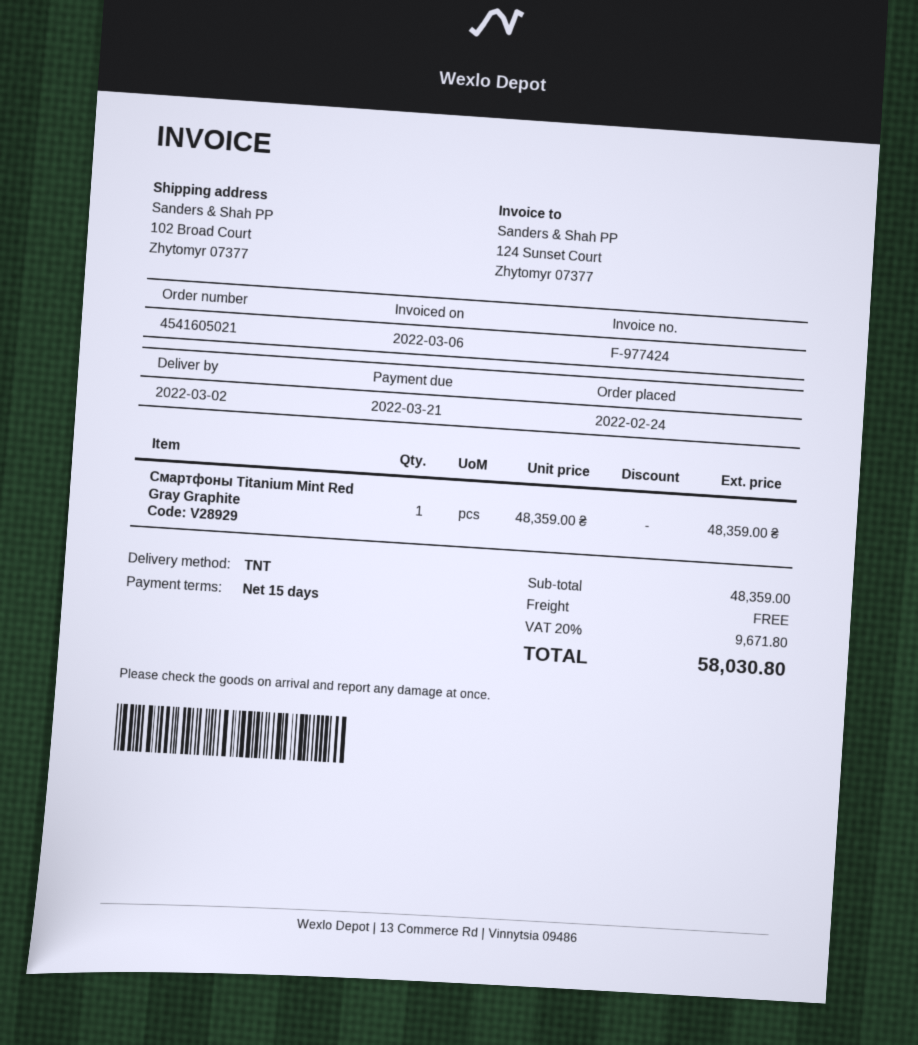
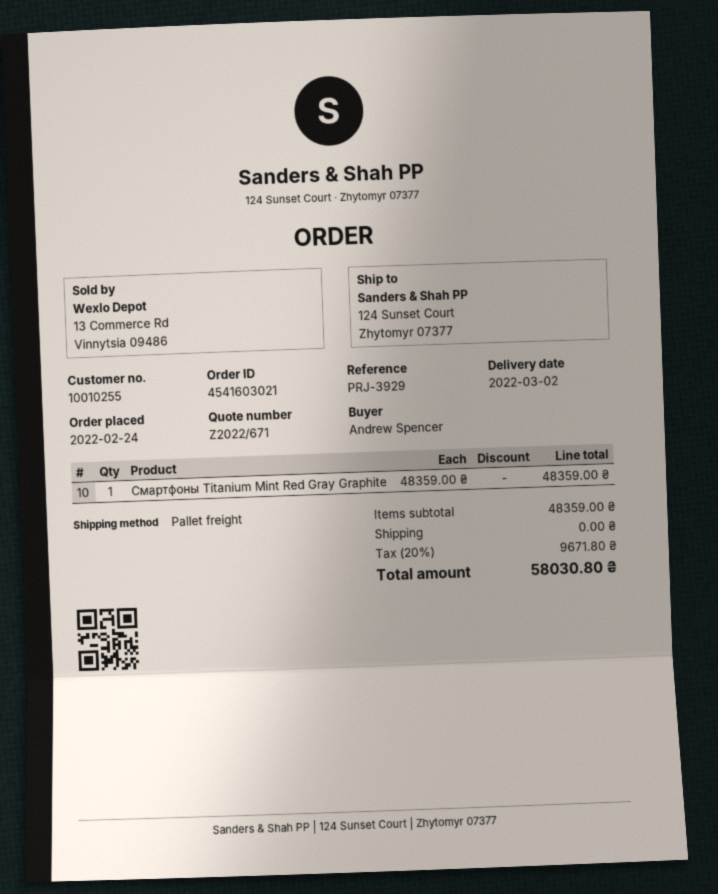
order number: 4541605021 -> 4541603021
shipping method: TNT -> pallet freight
ship to: 102 Broad Court, Zhytomyr 07377 -> 124 Sunset Court, Zhytomyr 07377

